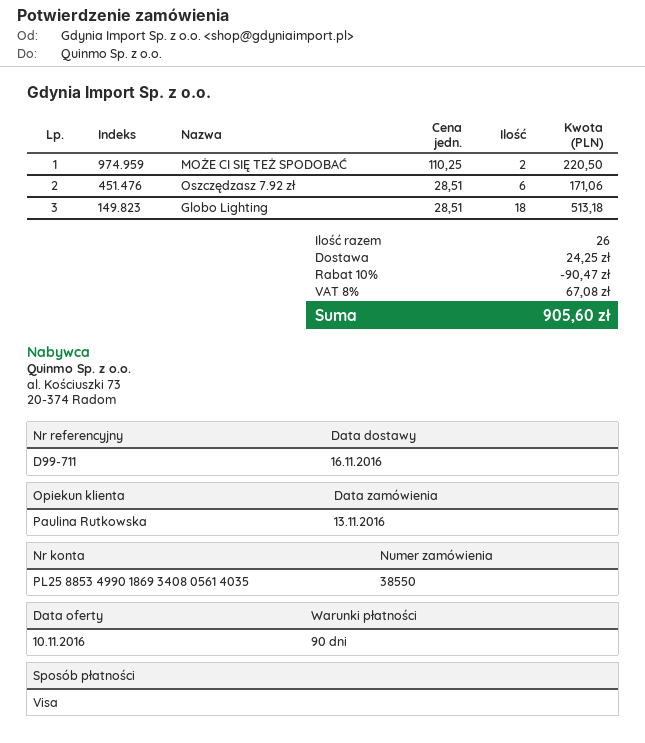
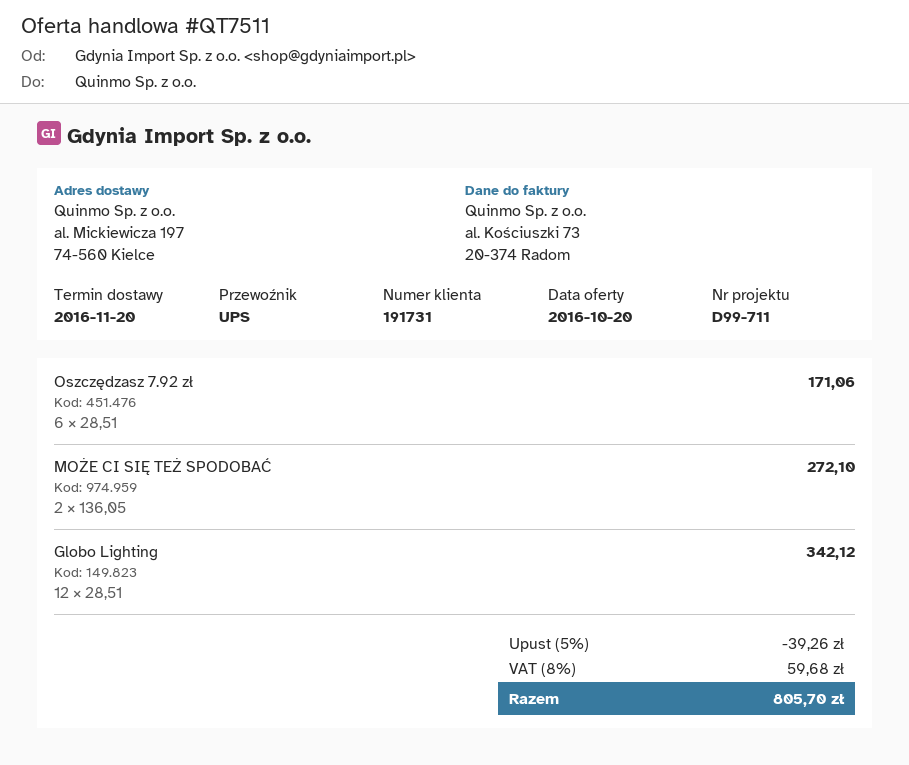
quote date: 2016-11-10 -> 2016-10-20
delivery date: 2016-11-16 -> 2016-11-20
MOŻE CI SIĘ TEŻ SPODOBAĆ: 2 x 110.25 = 220.50 -> 2 x 136.05 = 272.10
Globo Lighting: 18 x 28.51 = 513.18 -> 12 x 28.51 = 342.12
discount: 10% = 90.47 -> 5% = 39.26
shipping: 24.25 -> none
tax: 8% = 67.08 -> 8% = 59.68
total: 905.60 -> 805.70

